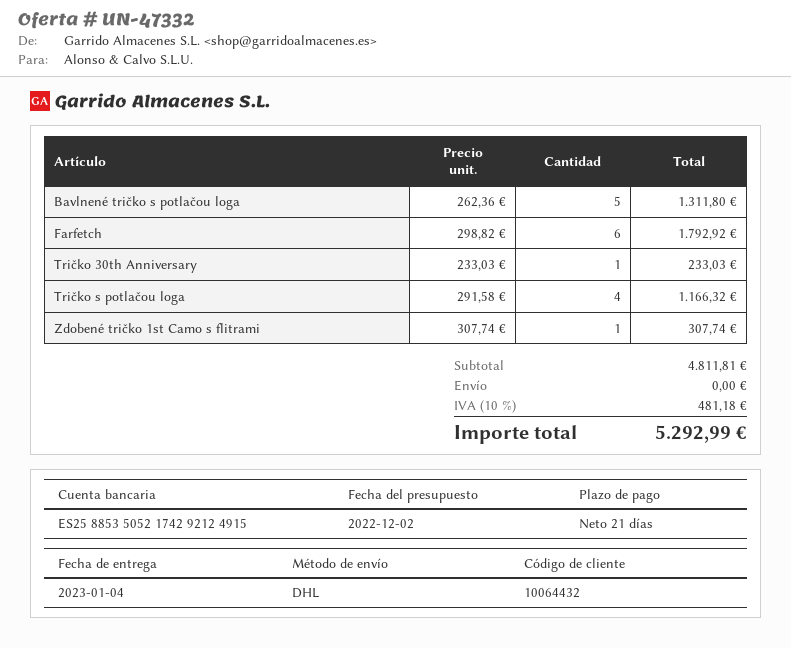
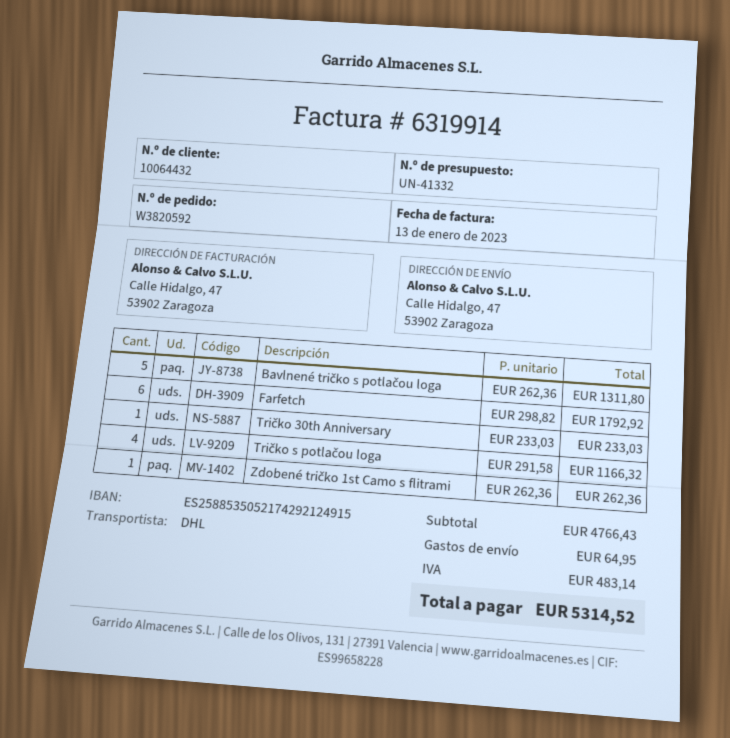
quote number: UN-47332 -> UN-41332
Zdobené tričko 1st Camo s flitrami: 1 x 307.74 = 307.74 -> 1 x 262.36 = 262.36
subtotal: 4811.81 -> 4766.43
shipping: 0.00 -> 64.95
tax: 481.18 -> 483.14
total: 5292.99 -> 5314.52

